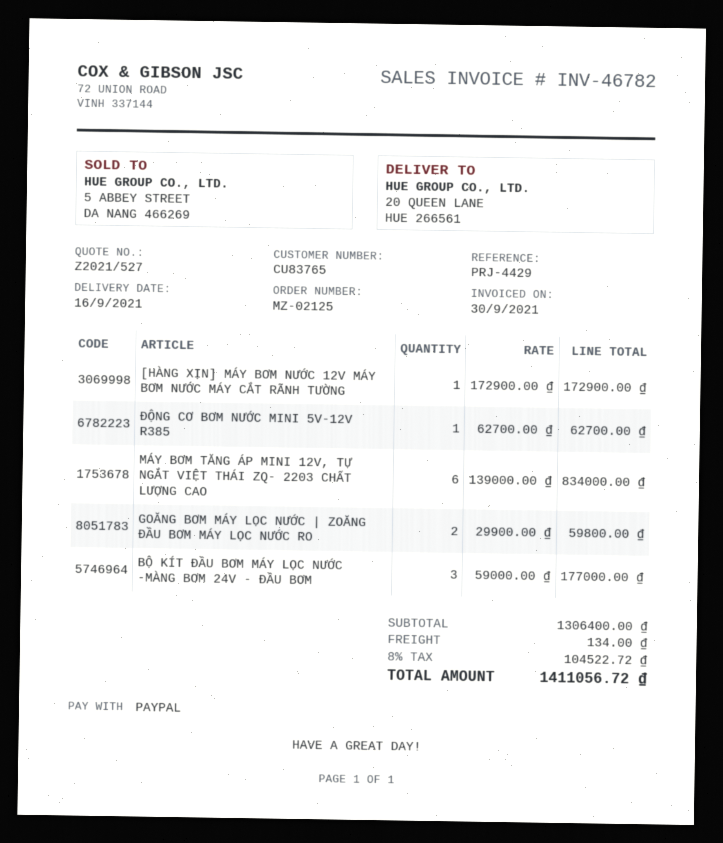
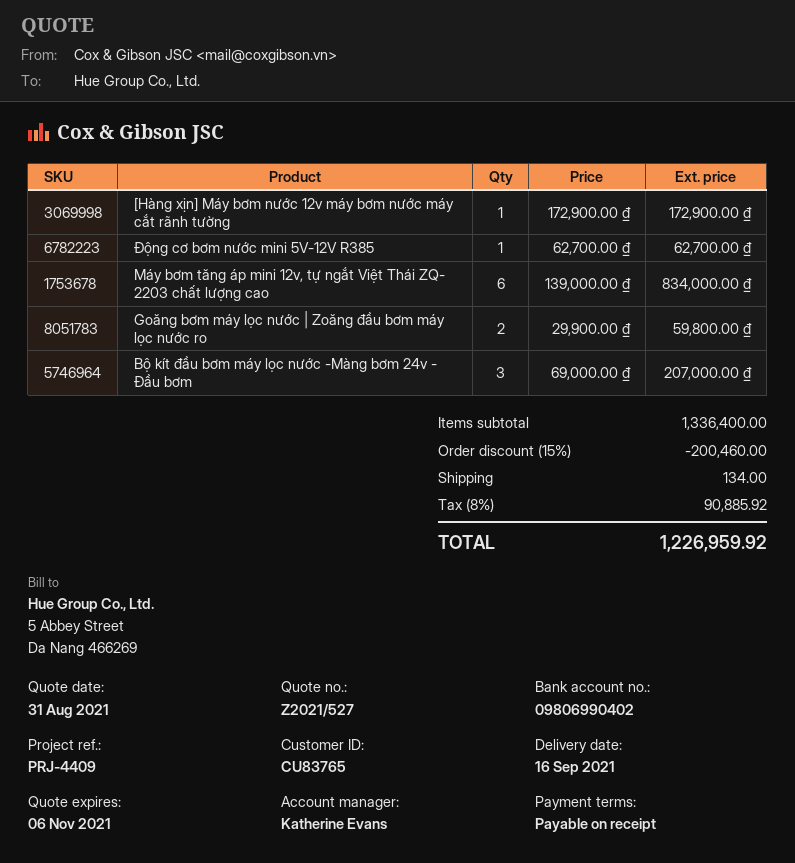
reference: PRJ-4429 -> PRJ-4409
BỘ KÍT ĐẦU BƠM MÁY LỌC NƯỚC -MÀNG BƠM 24V - ĐẦU BƠM: 3 x 59000.00 = 177000.00 -> 3 x 69000.00 = 207000.00
subtotal: 1306400.00 -> 1336400.00
discount: none -> 15% = 200460.00
tax: 8% = 104522.72 -> 8% = 90885.92
total: 1411056.72 -> 1226959.92

